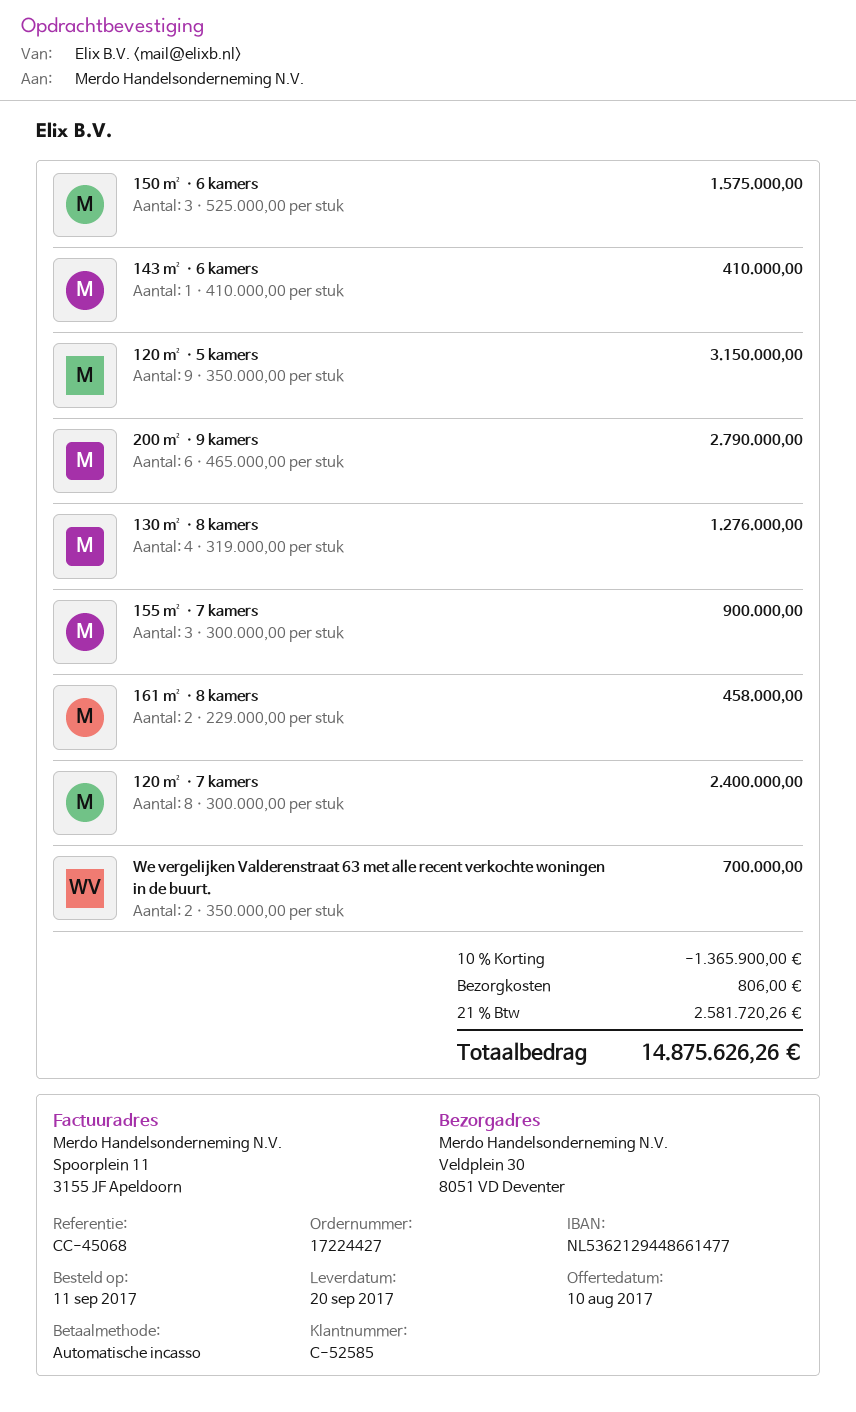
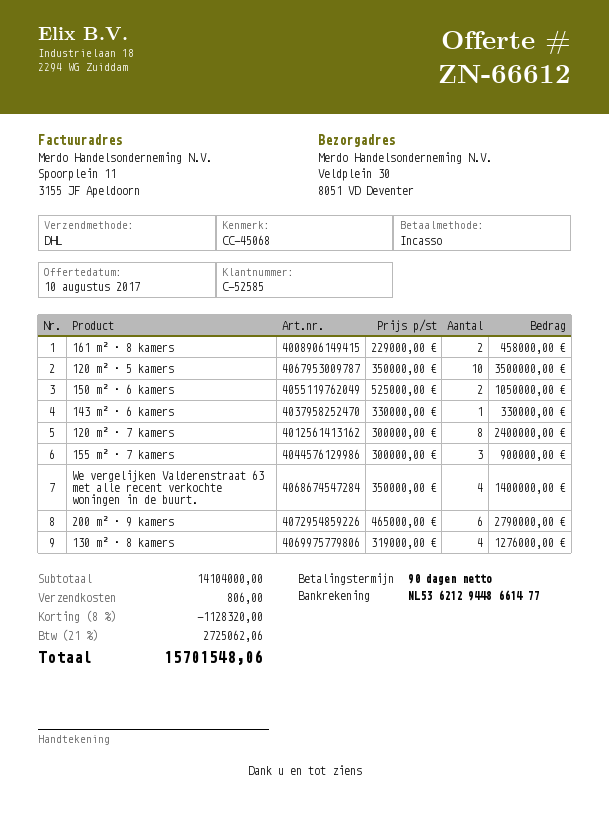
150 m² · 6 kamers: 3 x 525000.00 = 1575000.00 -> 2 x 525000.00 = 1050000.00
143 m² · 6 kamers: 1 x 410000.00 = 410000.00 -> 1 x 330000.00 = 330000.00
120 m² · 5 kamers: 9 x 350000.00 = 3150000.00 -> 10 x 350000.00 = 3500000.00
We vergelijken Valderenstraat 63 met alle recent verkochte woningen in de buurt.: 2 x 350000.00 = 700000.00 -> 4 x 350000.00 = 1400000.00
discount: 10% = 1365900.00 -> 8% = 1128320.00
tax: 21% = 2581720.26 -> 21% = 2725062.06
total: 14875626.26 -> 15701548.06

